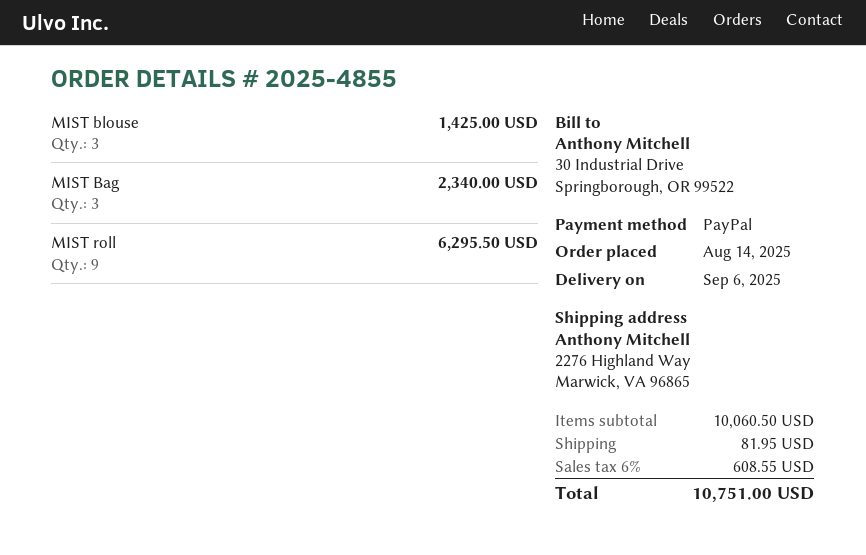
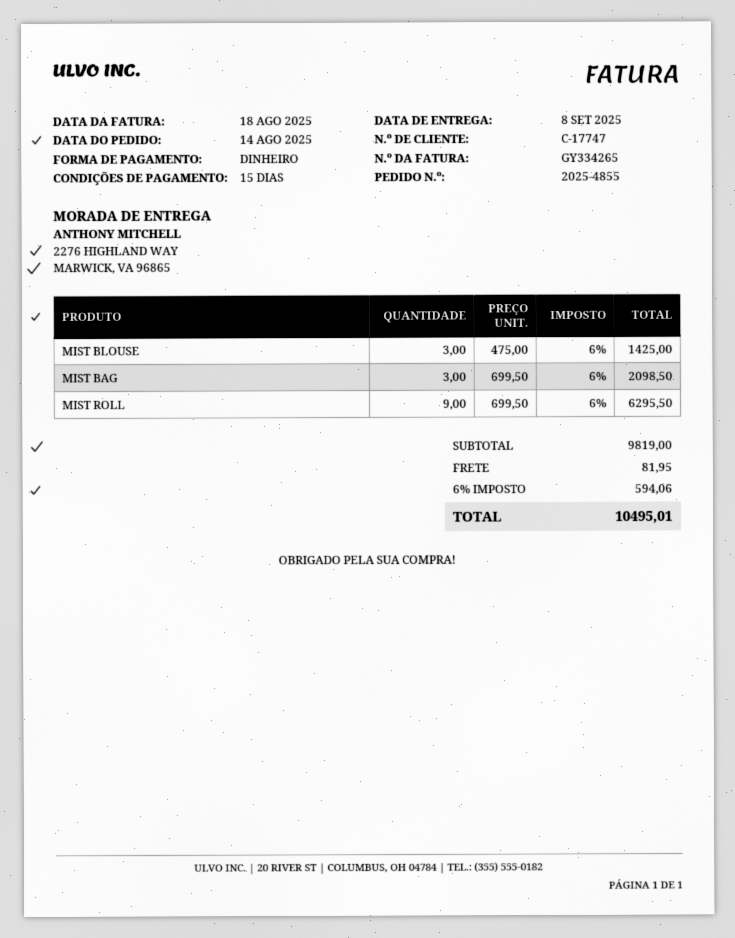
delivery date: 2025-09-06 -> 2025-09-08
payment method: PayPal -> cash
MIST Bag: 3 for 2340.00 -> 3 for 2098.50
subtotal: 10060.50 -> 9819.00
tax: 6% = 608.55 -> 6% = 594.06
total: 10751.00 -> 10495.01

